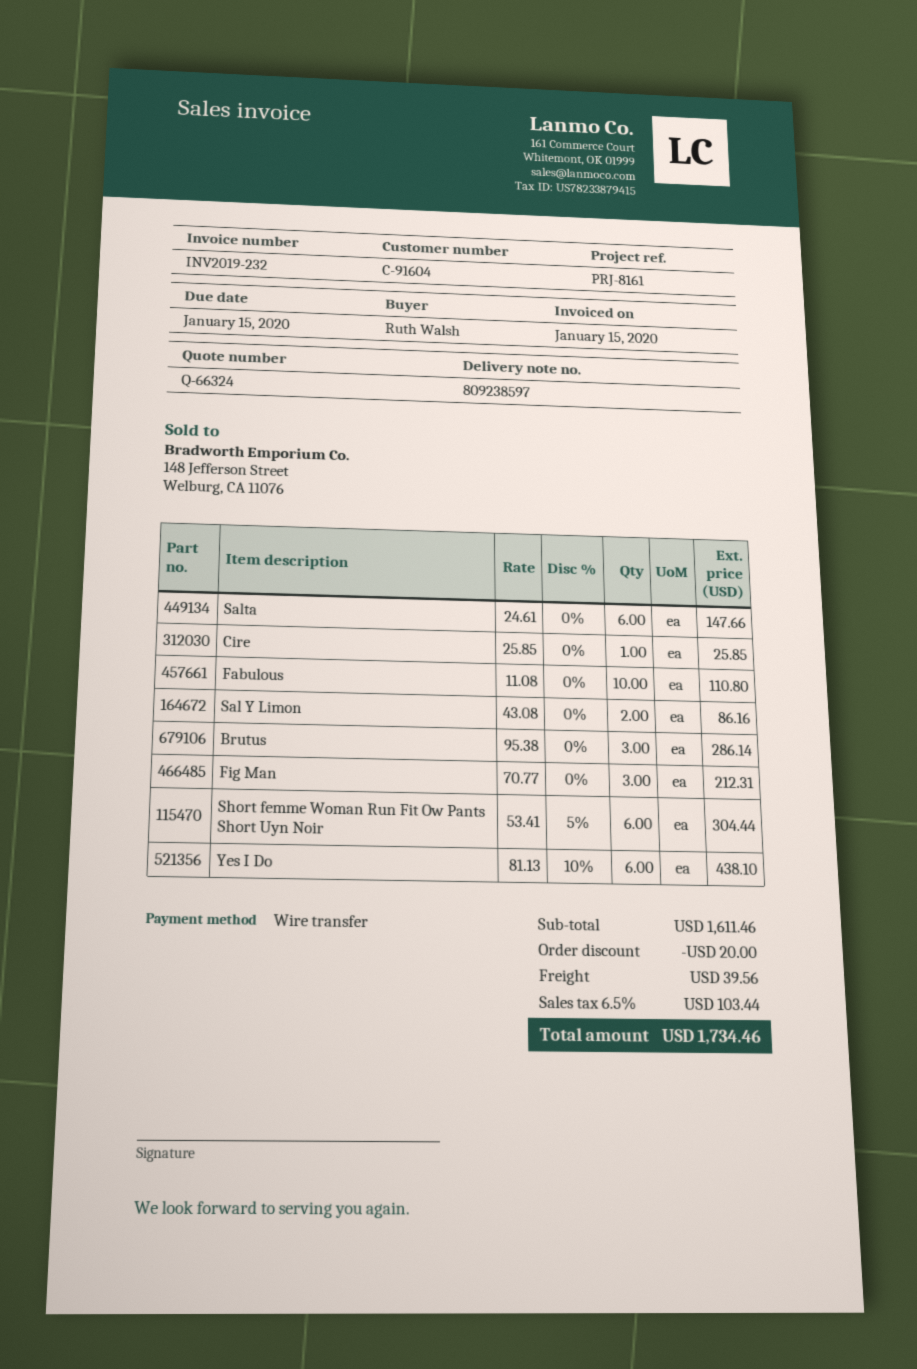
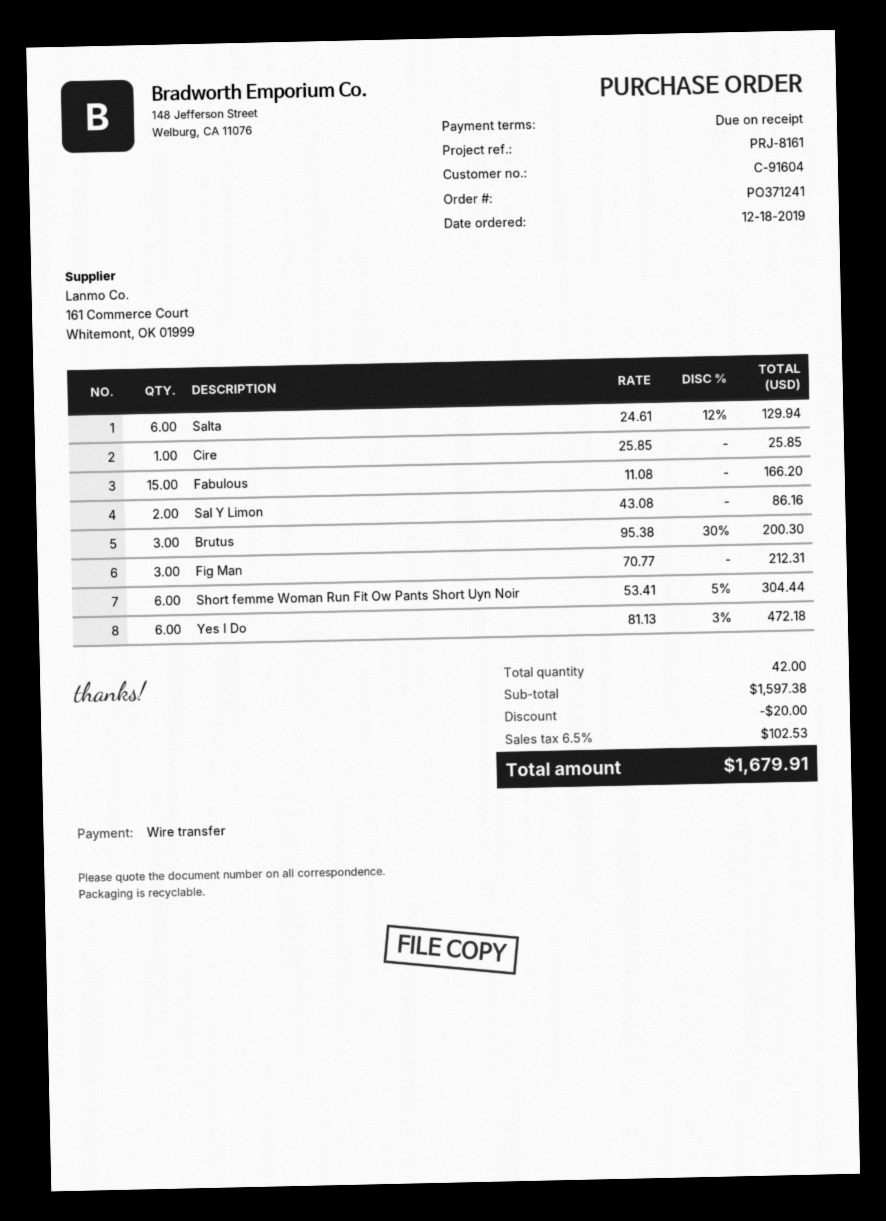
Salta: 6 x 24.61 = 147.66 -> 6 x 24.61 - 12% = 129.94
Fabulous: 10 x 11.08 = 110.80 -> 15 x 11.08 = 166.20
Brutus: 3 x 95.38 = 286.14 -> 3 x 95.38 - 30% = 200.30
Yes I Do: 6 x 81.13 - 10% = 438.10 -> 6 x 81.13 - 3% = 472.18
subtotal: 1611.46 -> 1597.38
shipping: 39.56 -> none
tax: 6.5% = 103.44 -> 6.5% = 102.53
total: 1734.46 -> 1679.91

